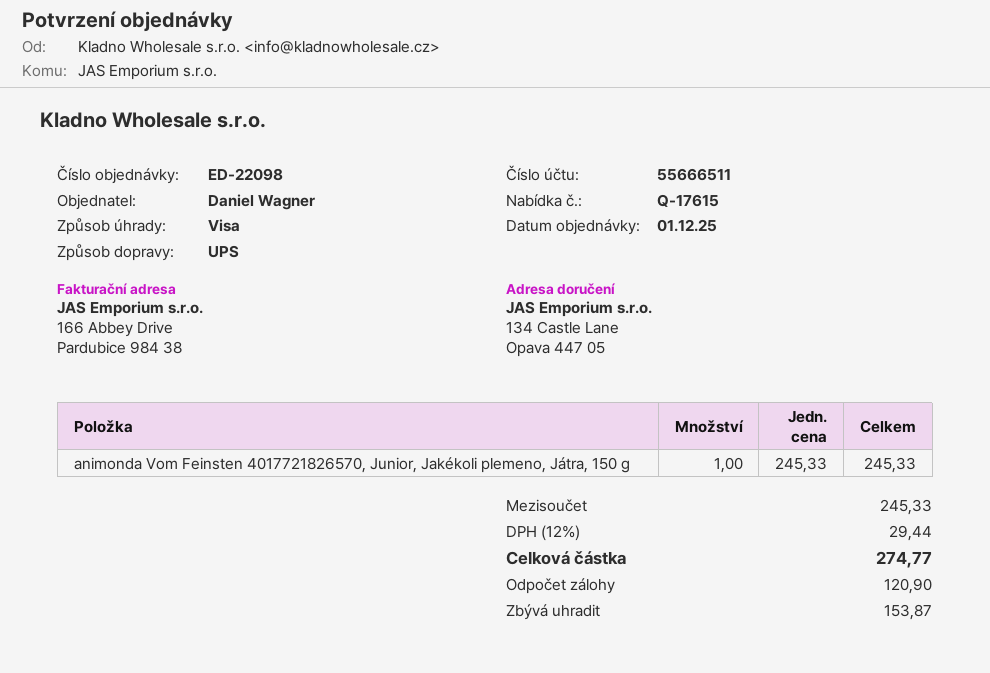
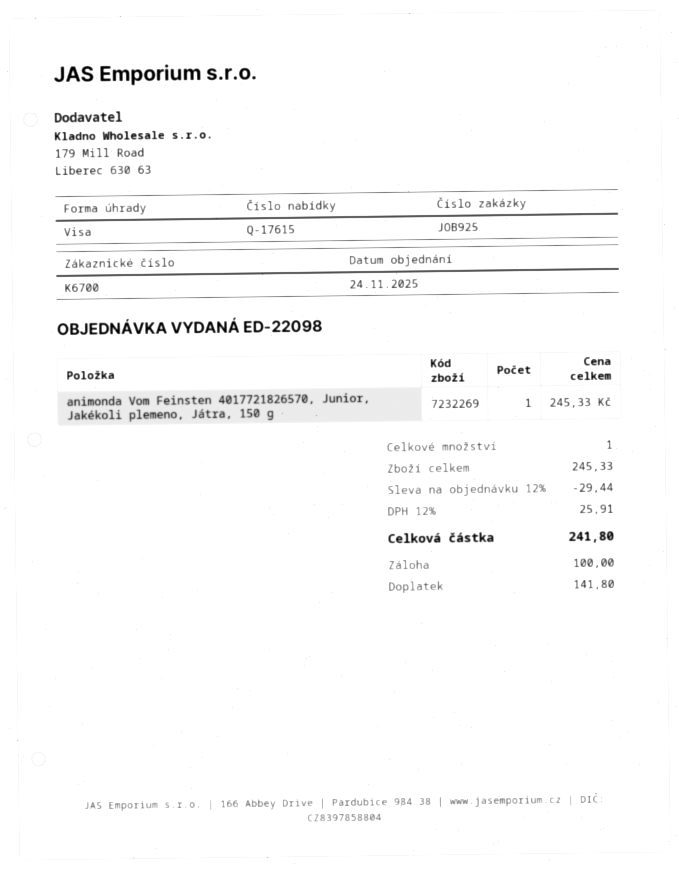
order date: 2025-12-01 -> 2025-11-24
discount: none -> 12% = 29.44
tax: 12% = 29.44 -> 12% = 25.91
total: 274.77 -> 241.80
deposit: 120.90 -> 100.00
balance: 153.87 -> 141.80

